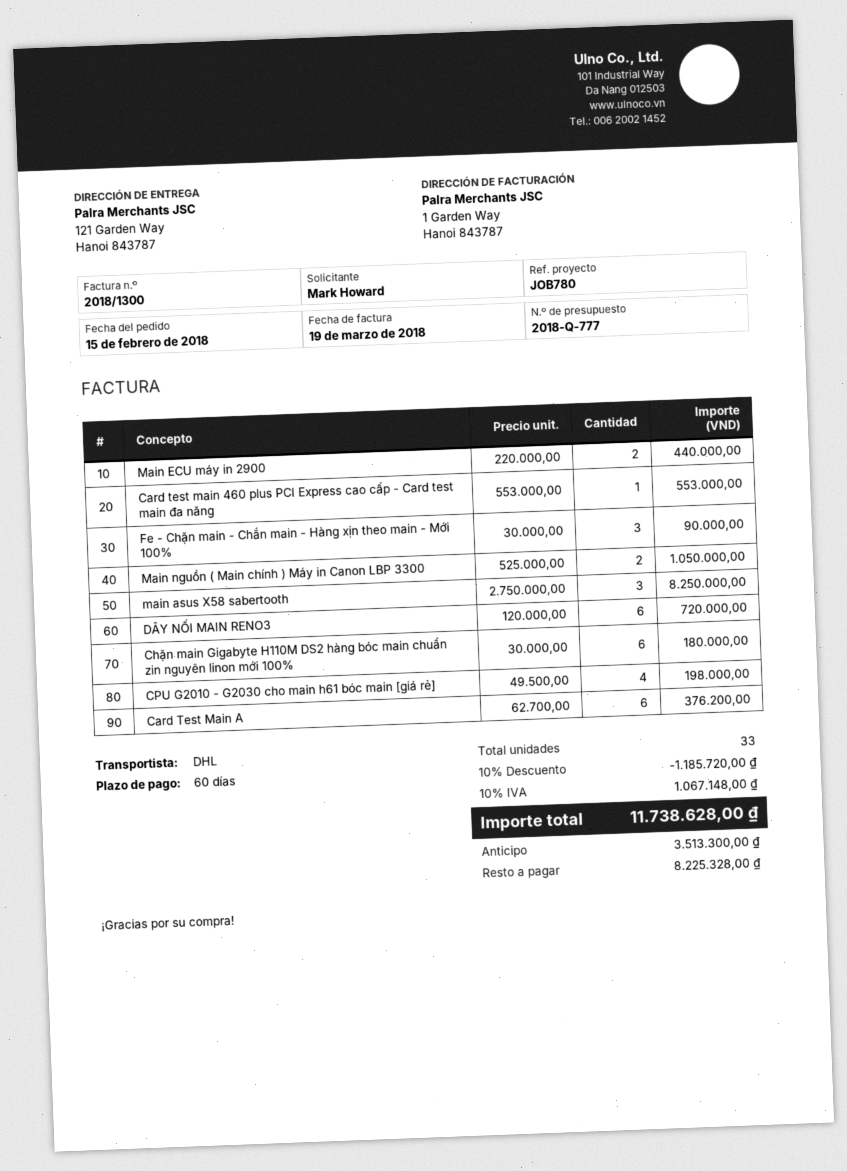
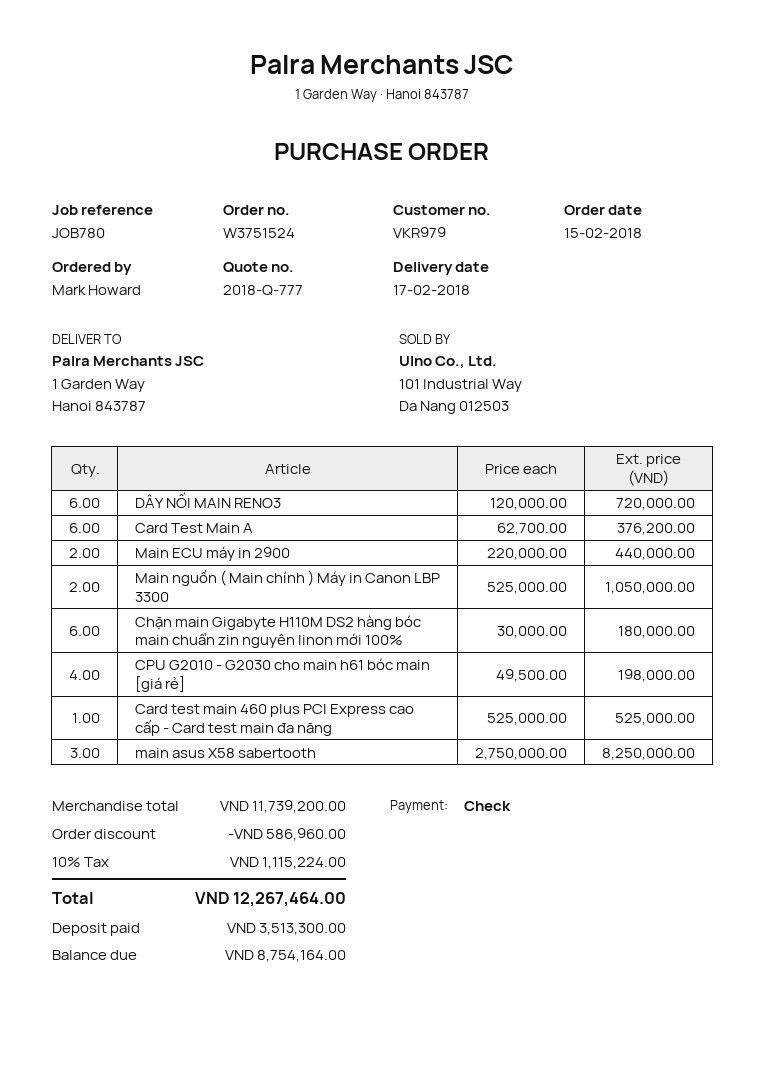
ship to: 121 Garden Way, Hanoi 843787 -> 1 Garden Way, Hanoi 843787
Card test main 460 plus PCI Express cao cấp - Card test main đa năng: 1 x 553000.00 = 553000.00 -> 1 x 525000.00 = 525000.00
Fe - Chặn main - Chắn main - Hàng xịn theo main - Mới 100%: 3 x 30000.00 = 90000.00 -> none
discount: 1185720.00 -> 586960.00
tax: 10% = 1067148.00 -> 10% = 1115224.00
total: 11738628.00 -> 12267464.00
balance: 8225328.00 -> 8754164.00

